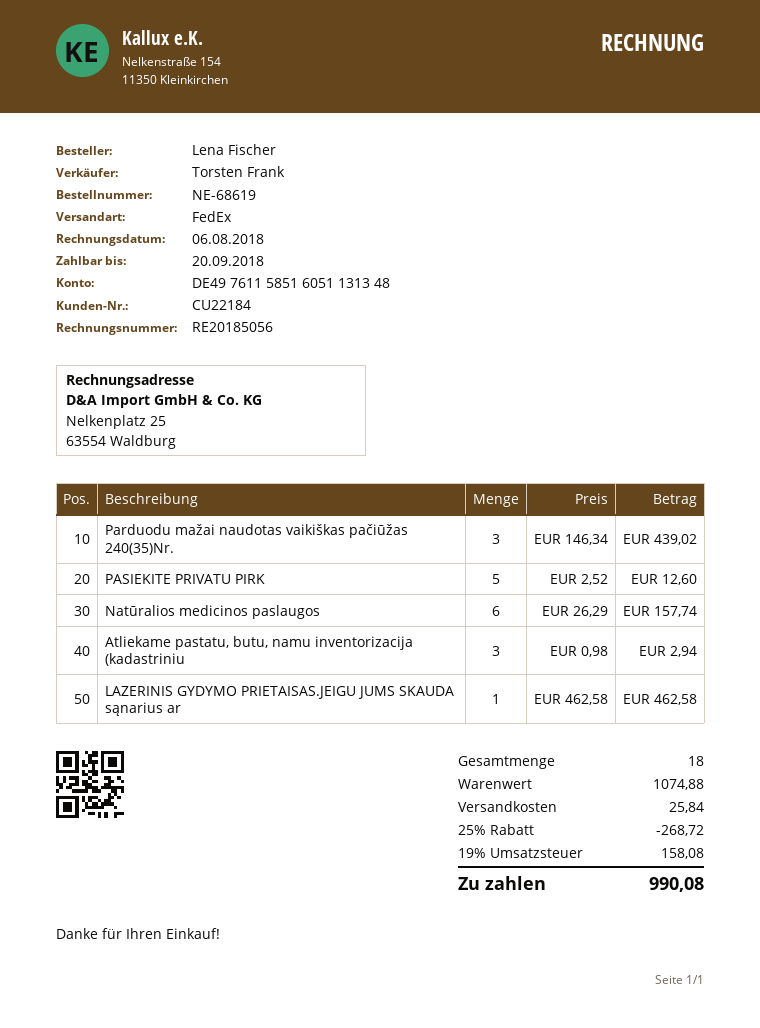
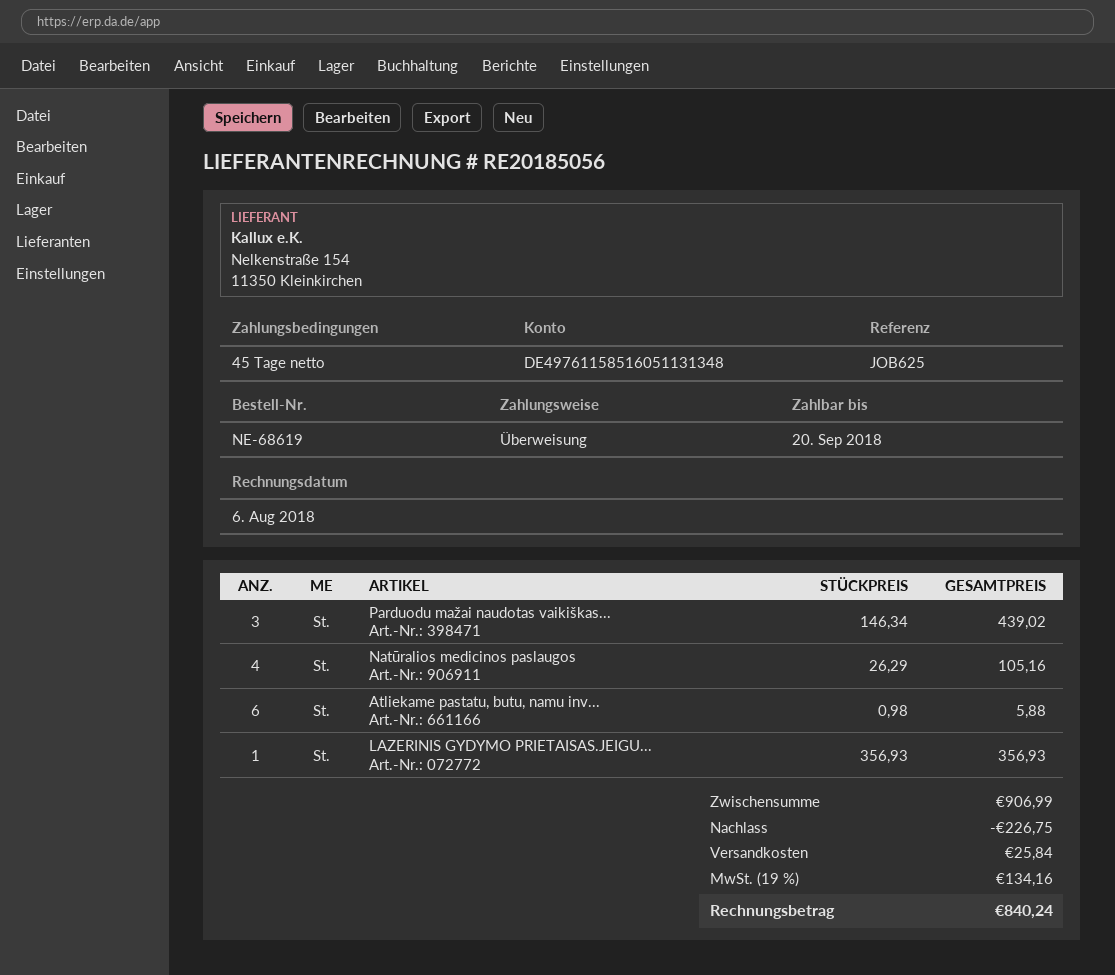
PASIEKITE PRIVATU PIRK: 5 x 2.52 = 12.60 -> none
Natūralios medicinos paslaugos: 6 x 26.29 = 157.74 -> 4 x 26.29 = 105.16
Atliekame pastatu, butu, namu inventorizacija (kadastriniu: 3 x 0.98 = 2.94 -> 6 x 0.98 = 5.88
LAZERINIS GYDYMO PRIETAISAS.JEIGU JUMS SKAUDA sąnarius ar: 1 x 462.58 = 462.58 -> 1 x 356.93 = 356.93
subtotal: 1074.88 -> 906.99
discount: 268.72 -> 226.75
tax: 19% = 158.08 -> 19% = 134.16
total: 990.08 -> 840.24

